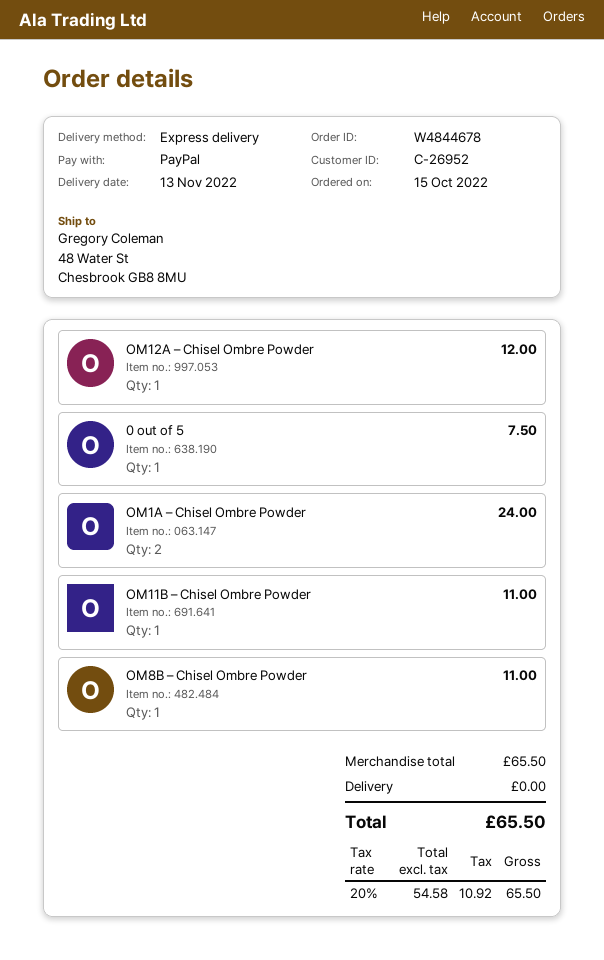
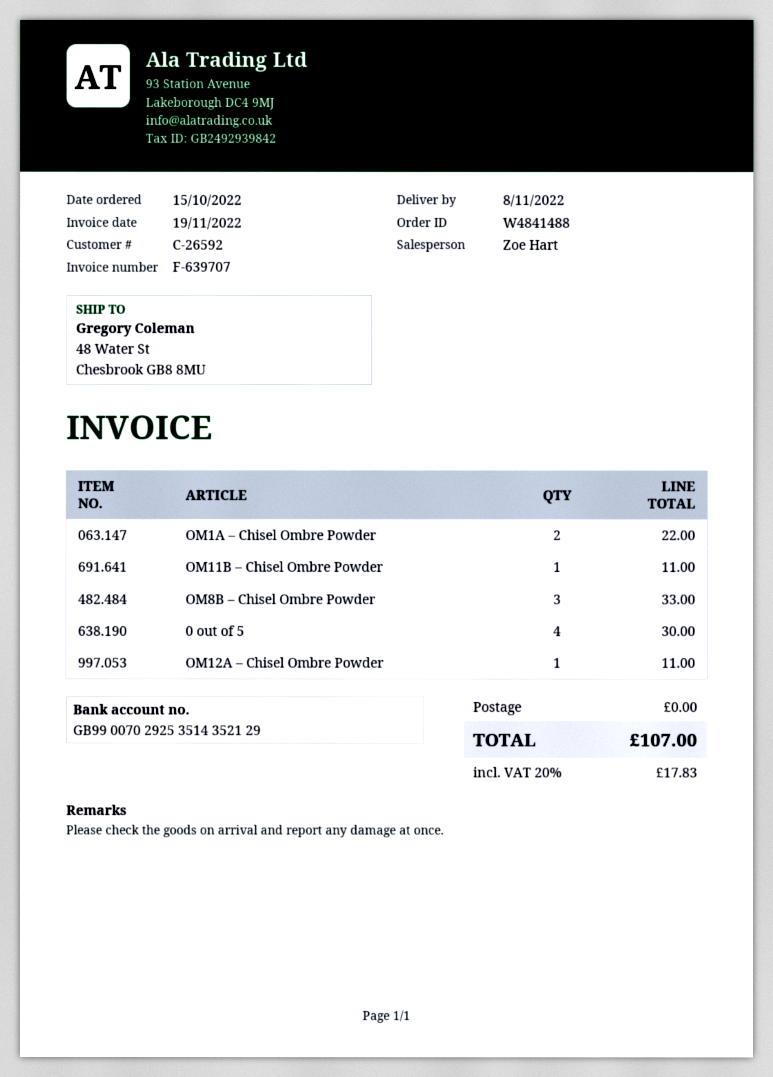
order number: W4844678 -> W4841488
delivery date: 2022-11-13 -> 2022-11-08
customer number: C-26952 -> C-26592
OM12A – Chisel Ombre Powder: 1 for 12.00 -> 1 for 11.00
0 out of 5: 1 for 7.50 -> 4 for 30.00
OM1A – Chisel Ombre Powder: 2 for 24.00 -> 2 for 22.00
OM8B – Chisel Ombre Powder: 1 for 11.00 -> 3 for 33.00
tax: 20% = 10.92 -> 20% = 17.83
total: 65.50 -> 107.00

